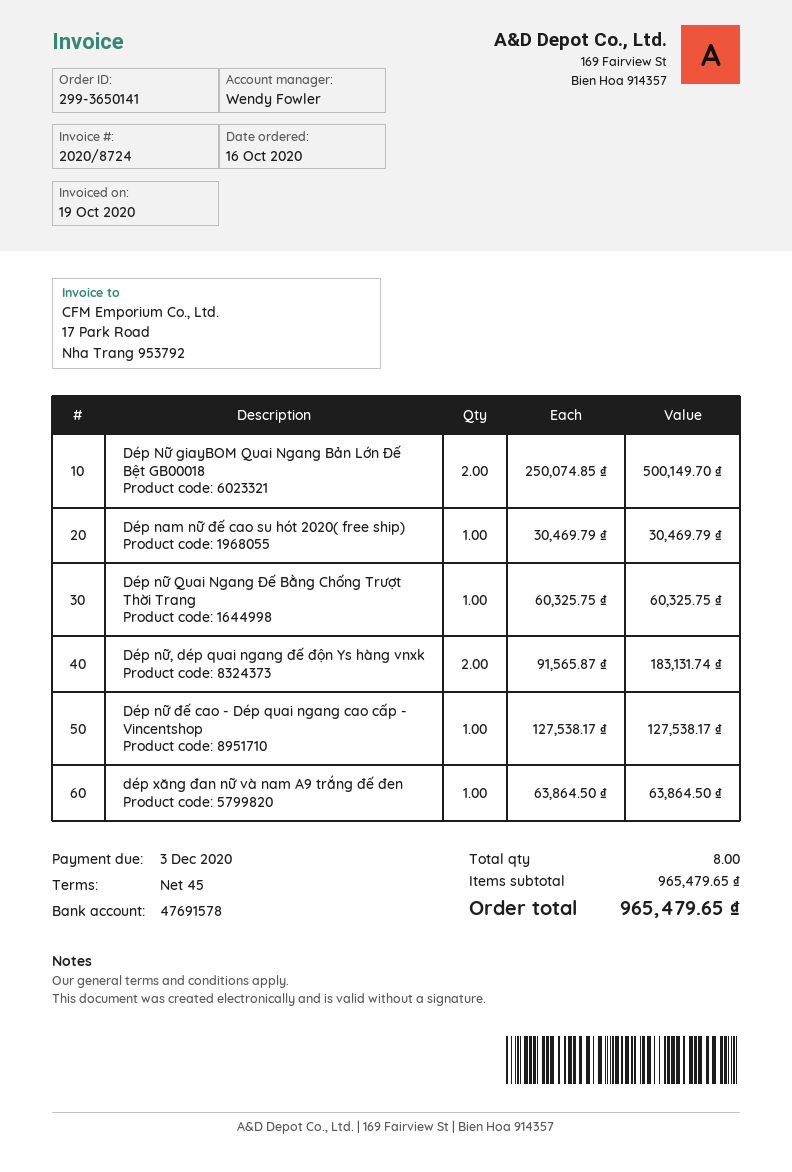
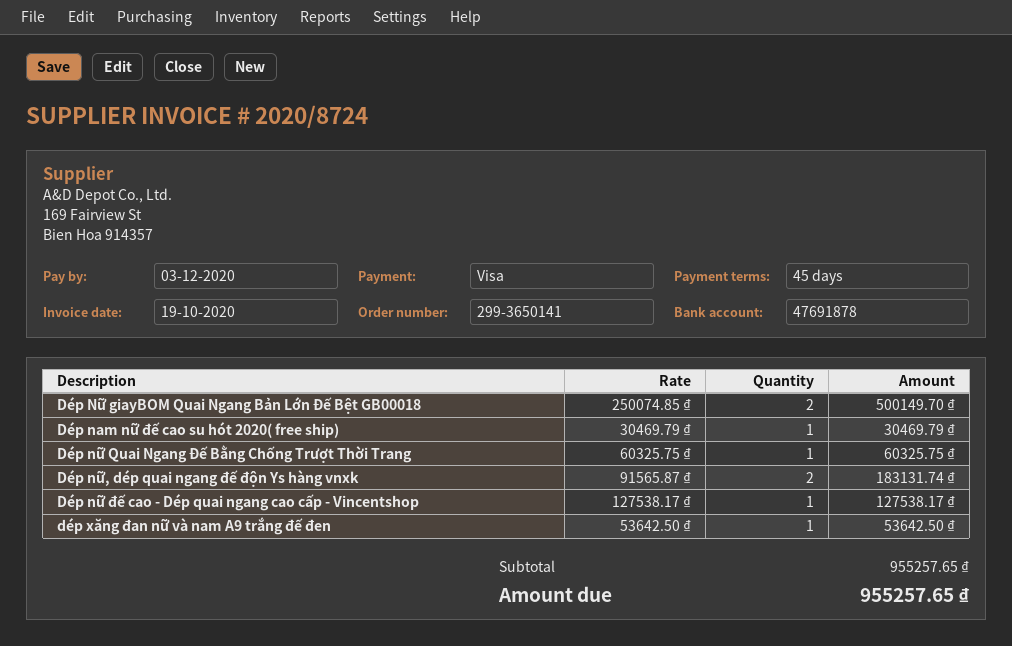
bank account: 47691578 -> 47691878
dép xăng đan nữ và nam A9 trắng đế đen: 1 x 63864.50 = 63864.50 -> 1 x 53642.50 = 53642.50
subtotal: 965479.65 -> 955257.65
total: 965479.65 -> 955257.65

